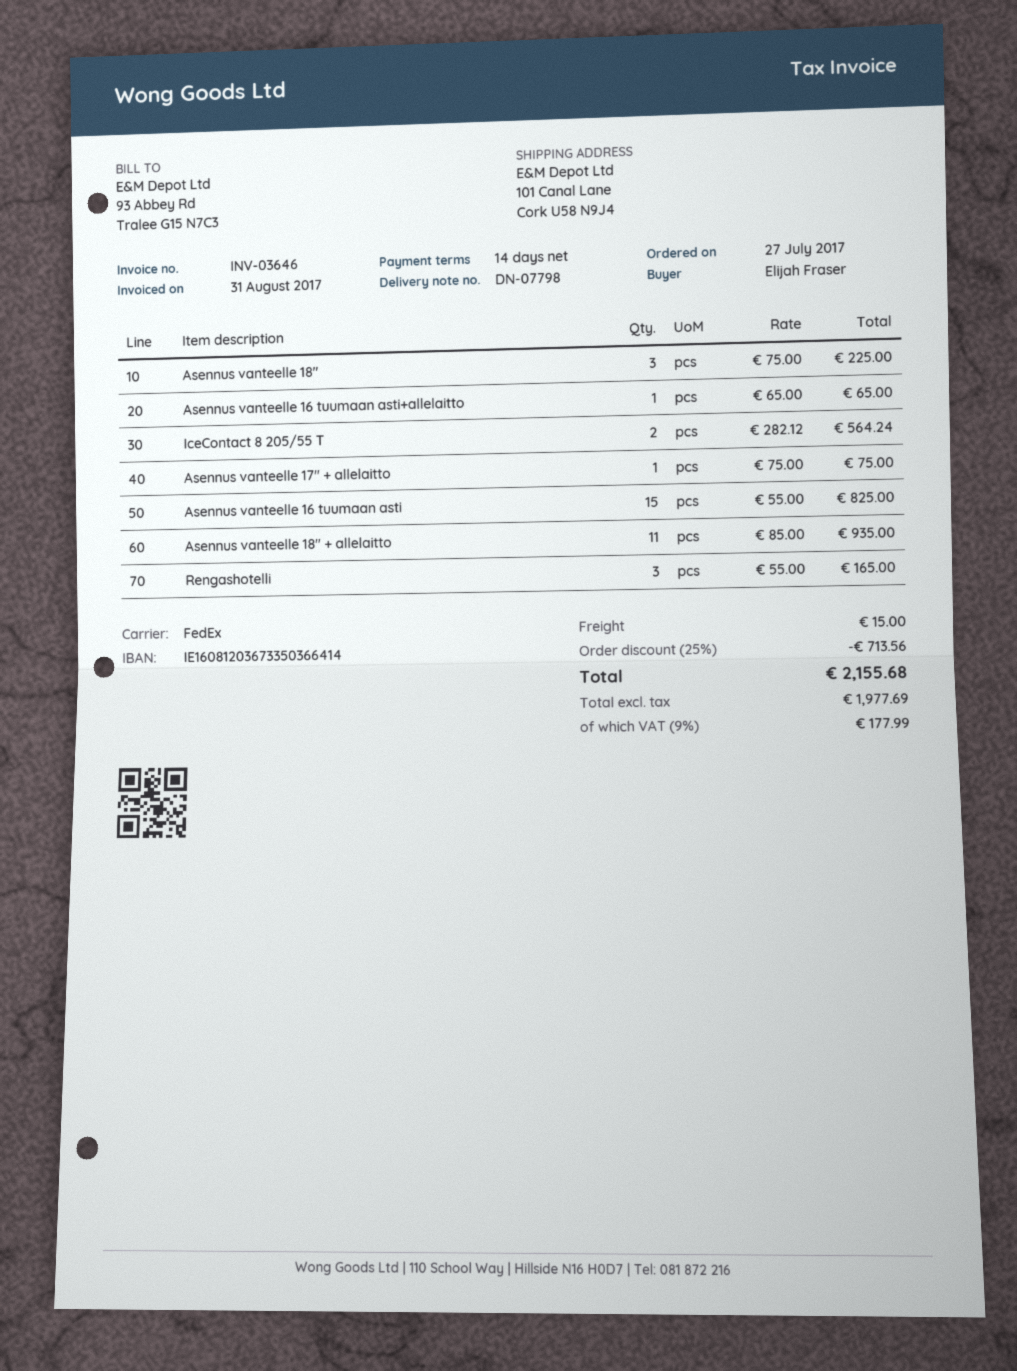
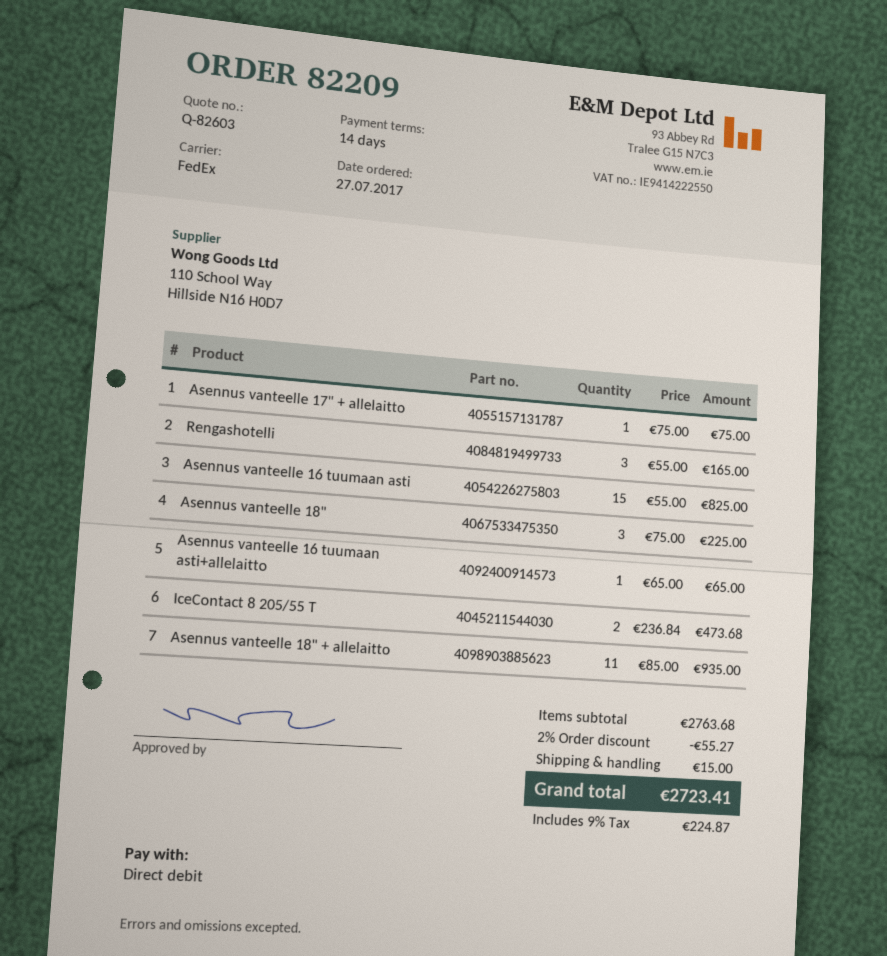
IceContact 8 205/55 T: 2 x 282.12 = 564.24 -> 2 x 236.84 = 473.68
discount: 25% = 713.56 -> 2% = 55.27
tax: 9% = 177.99 -> 9% = 224.87
total: 2155.68 -> 2723.41

